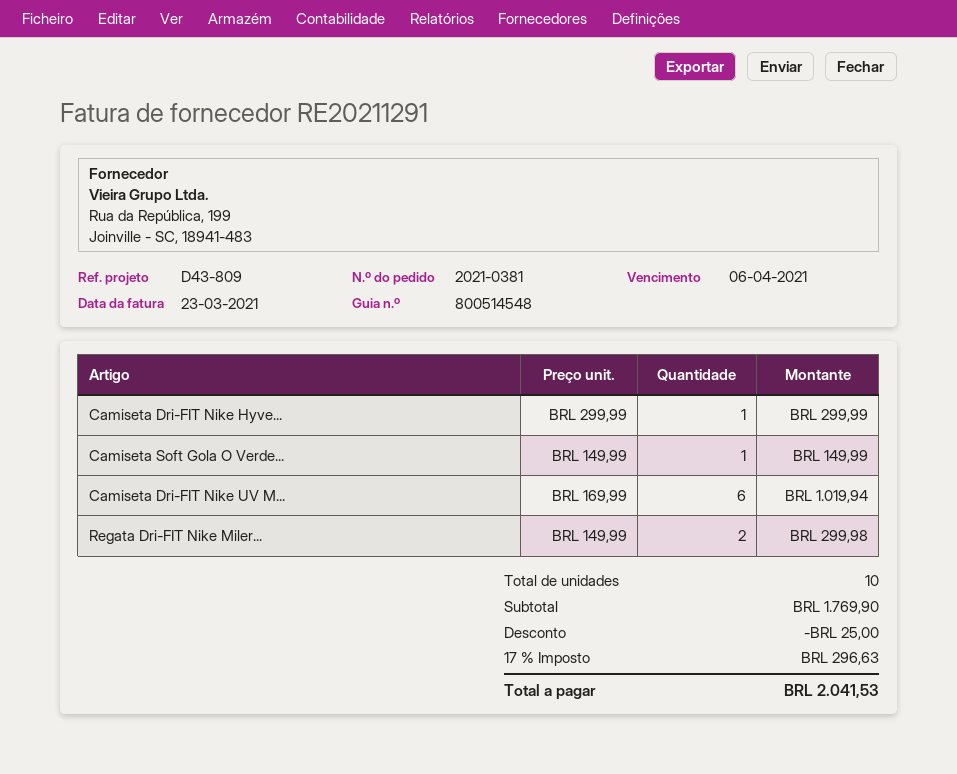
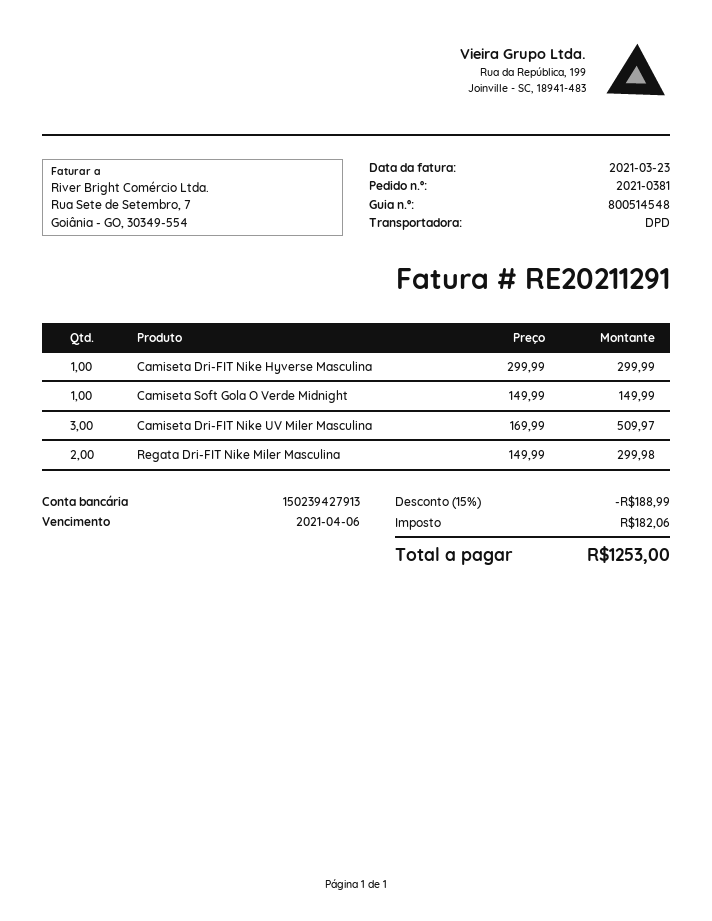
Camiseta Dri-FIT Nike UV M...: 6 x 169.99 = 1019.94 -> 3 x 169.99 = 509.97
discount: 25.00 -> 188.99
tax: 296.63 -> 182.06
total: 2041.53 -> 1253.00

